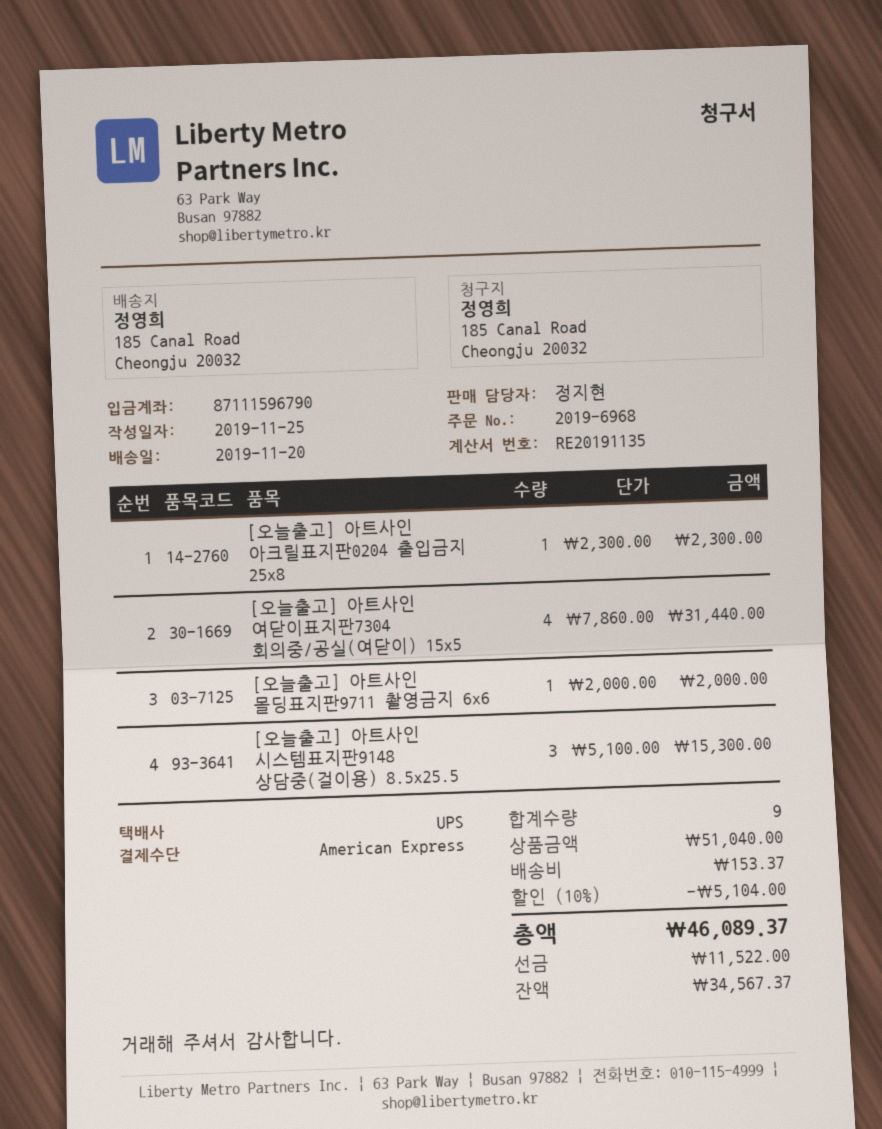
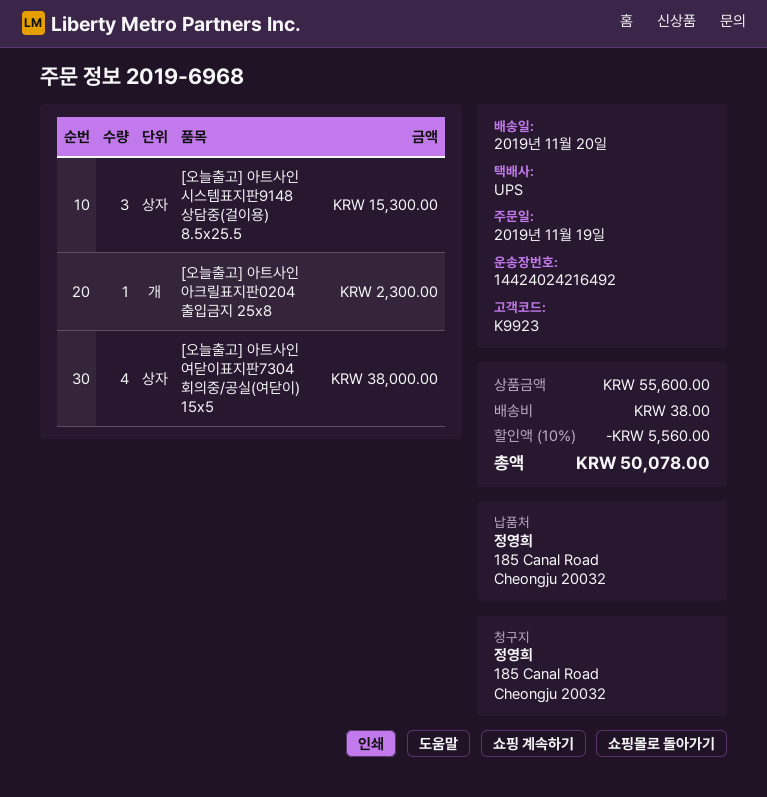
[오늘출고] 아트사인 여닫이표지판7304 회의중/공실(여닫이) 15x5: 4 for 31440.00 -> 4 for 38000.00
[오늘출고] 아트사인 몰딩표지판9711 촬영금지 6x6: 1 for 2000.00 -> none
subtotal: 51040.00 -> 55600.00
discount: 10% = 5104.00 -> 10% = 5560.00
shipping: 153.37 -> 38.00
total: 46089.37 -> 50078.00

